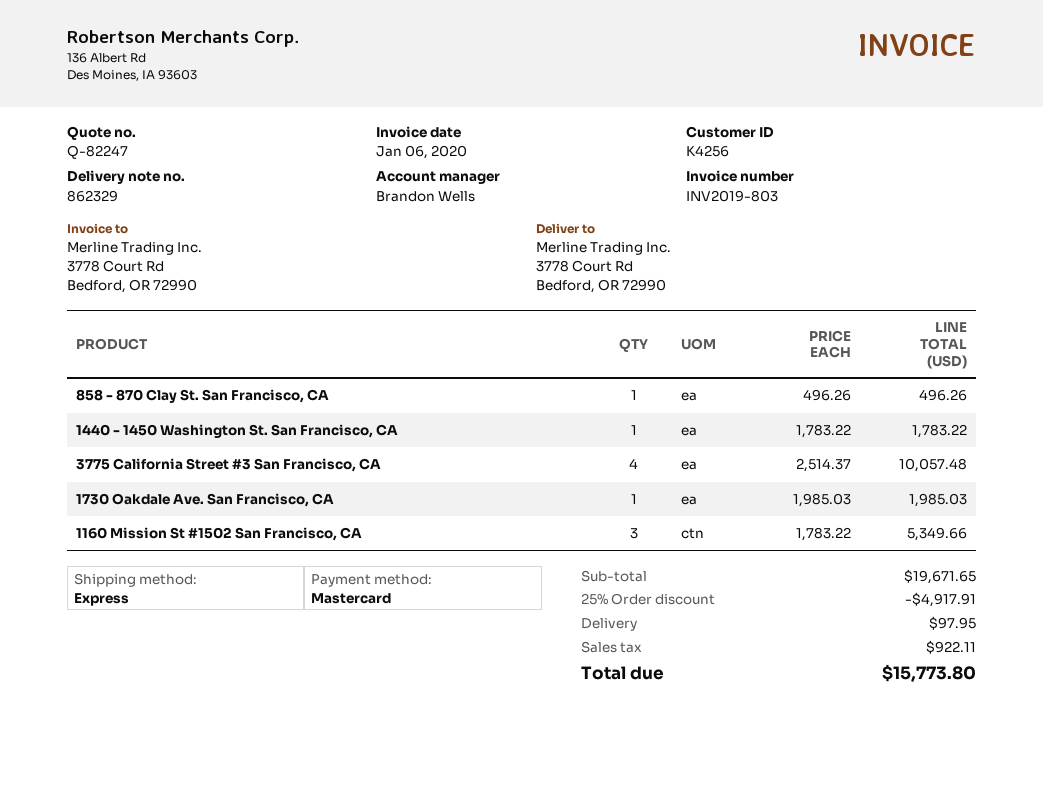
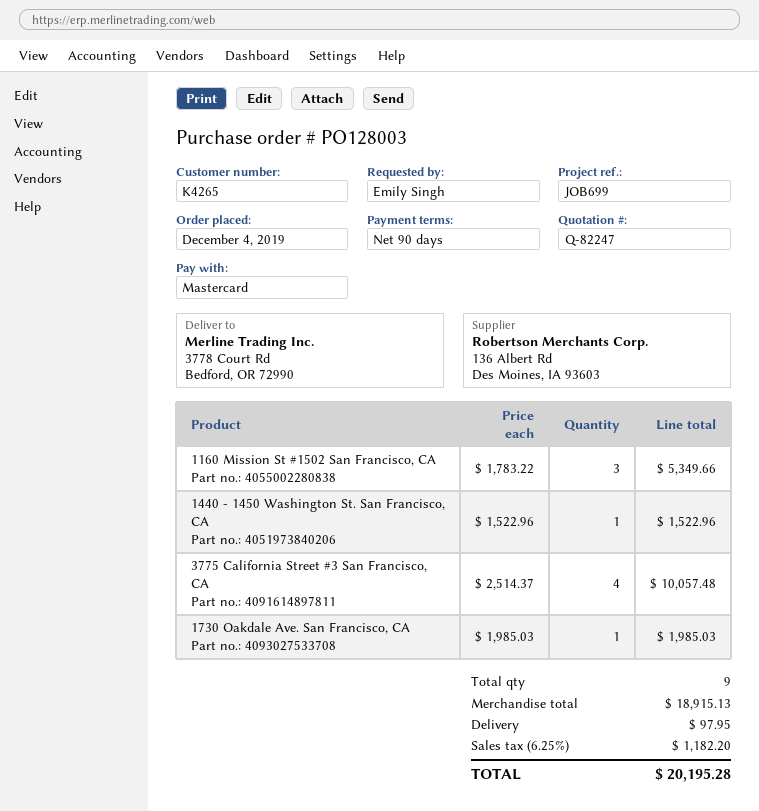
customer number: K4256 -> K4265
858 - 870 Clay St. San Francisco, CA: 1 x 496.26 = 496.26 -> none
1440 - 1450 Washington St. San Francisco, CA: 1 x 1783.22 = 1783.22 -> 1 x 1522.96 = 1522.96
subtotal: 19671.65 -> 18915.13
discount: 25% = 4917.91 -> none
tax: 922.11 -> 1182.20
total: 15773.80 -> 20195.28

